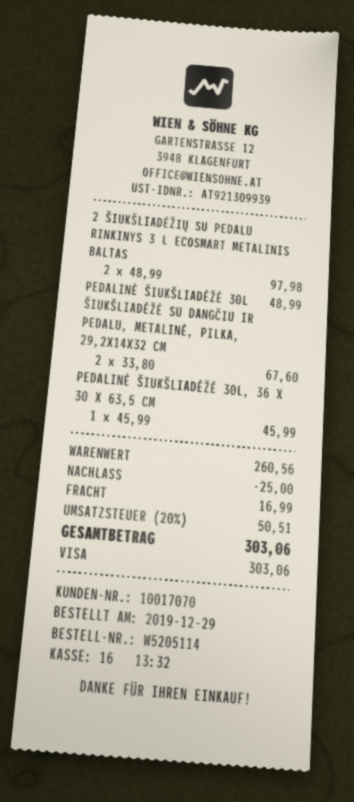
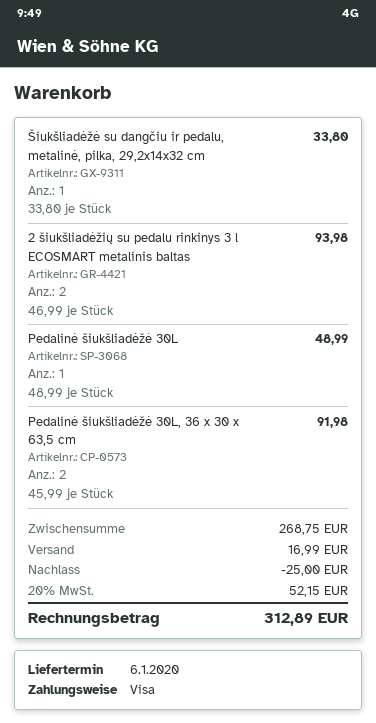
2 ŠIUKŠLIADĖŽIŲ SU PEDALU RINKINYS 3 L ECOSMART METALINIS BALTAS: 2 x 48.99 = 97.98 -> 2 x 46.99 = 93.98
ŠIUKŠLIADĖŽĖ SU DANGČIU IR PEDALU, METALINĖ, PILKA, 29,2X14X32 CM: 2 x 33.80 = 67.60 -> 1 x 33.80 = 33.80
PEDALINĖ ŠIUKŠLIADĖŽĖ 30L, 36 X 30 X 63,5 CM: 1 x 45.99 = 45.99 -> 2 x 45.99 = 91.98
subtotal: 260.56 -> 268.75
tax: 20% = 50.51 -> 20% = 52.15
total: 303.06 -> 312.89

